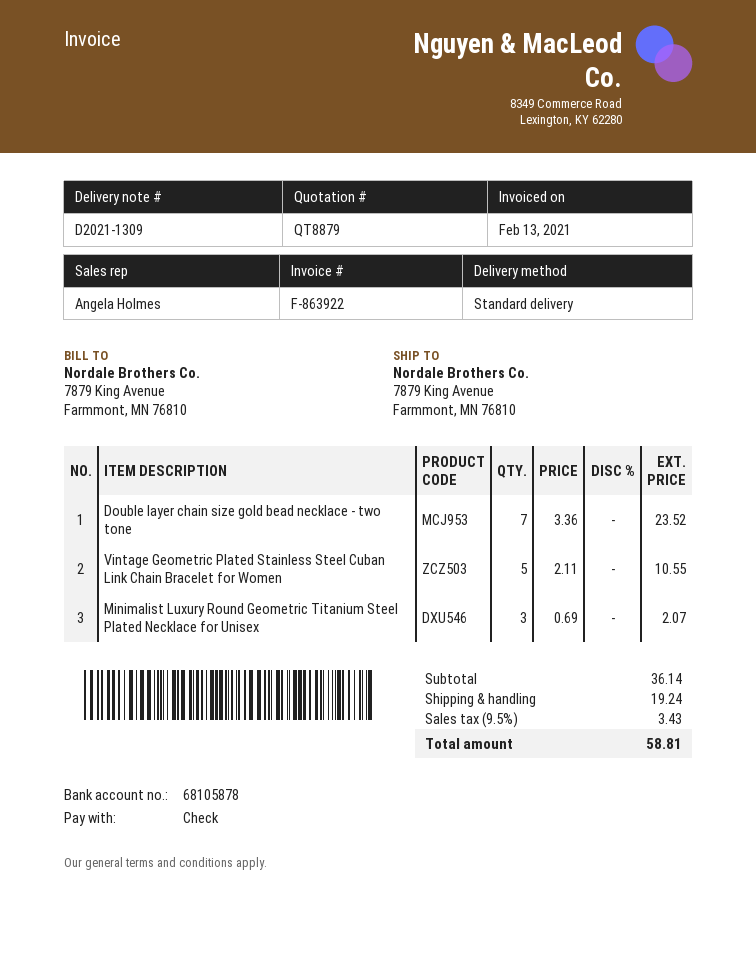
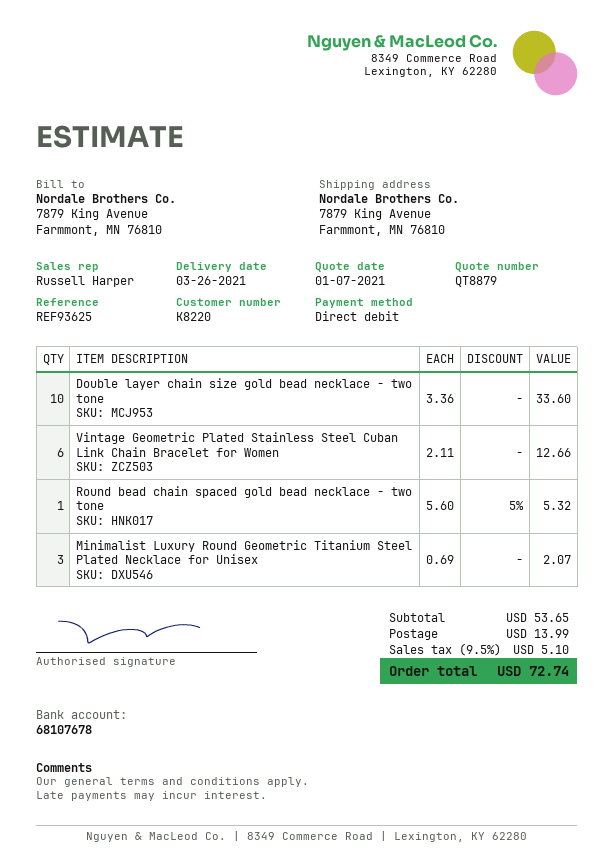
sales rep: Angela Holmes -> Russell Harper
payment method: cheque -> direct debit
bank account: 68105878 -> 68107678
Double layer chain size gold bead necklace - two tone: 7 x 3.36 = 23.52 -> 10 x 3.36 = 33.60
Vintage Geometric Plated Stainless Steel Cuban Link Chain Bracelet for Women: 5 x 2.11 = 10.55 -> 6 x 2.11 = 12.66
Round bead chain spaced gold bead necklace - two tone: none -> 1 x 5.60 - 5% = 5.32
subtotal: 36.14 -> 53.65
shipping: 19.24 -> 13.99
tax: 9.5% = 3.43 -> 9.5% = 5.10
total: 58.81 -> 72.74

